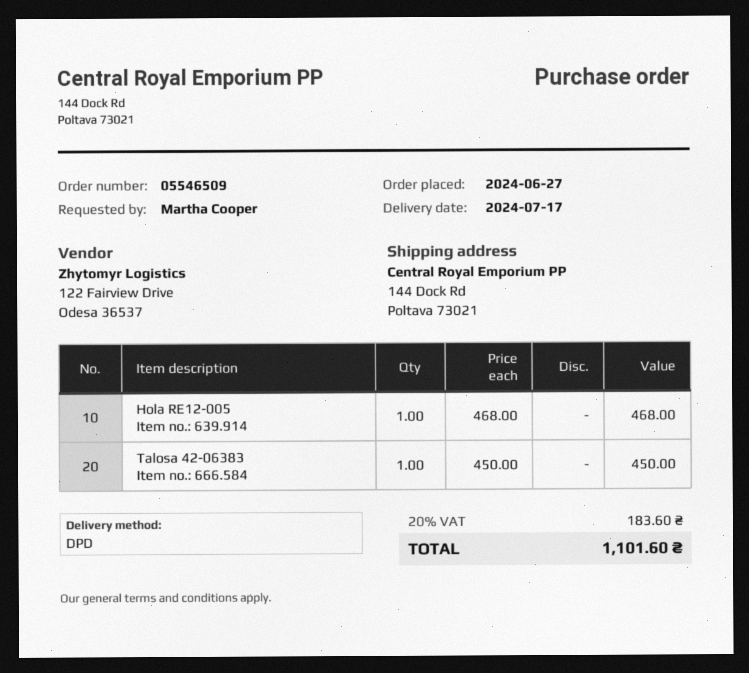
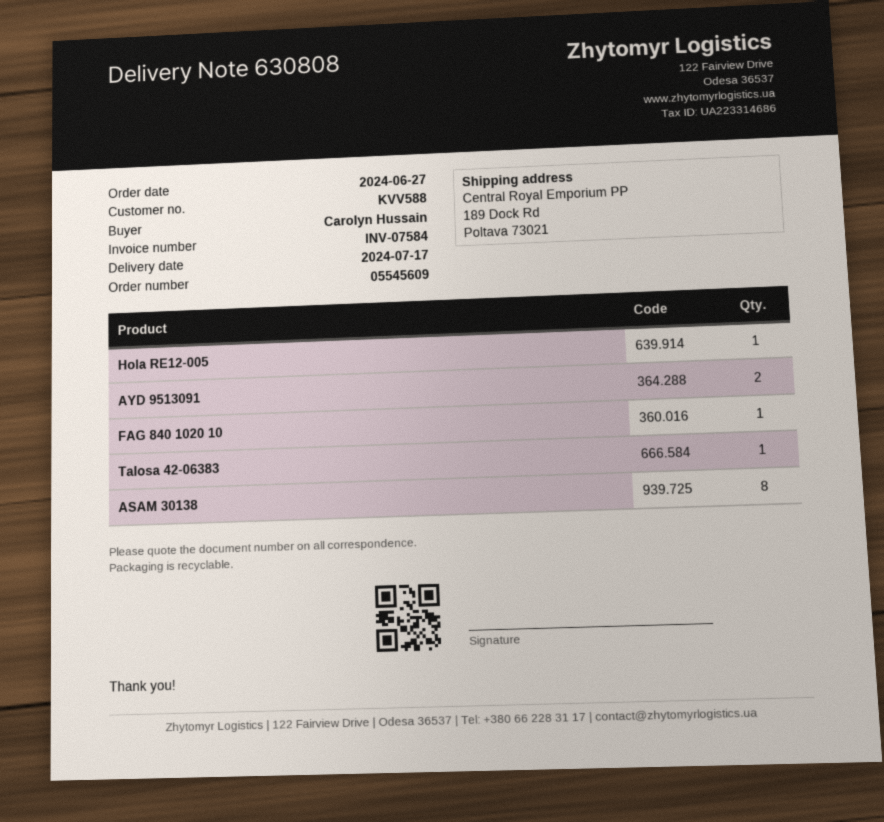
order number: 05546509 -> 05545609
ordered by: Martha Cooper -> Carolyn Hussain
ship to: 144 Dock Rd, Poltava 73021 -> 189 Dock Rd, Poltava 73021
AYD 9513091: none -> 2
FAG 840 1020 10: none -> 1
ASAM 30138: none -> 8

